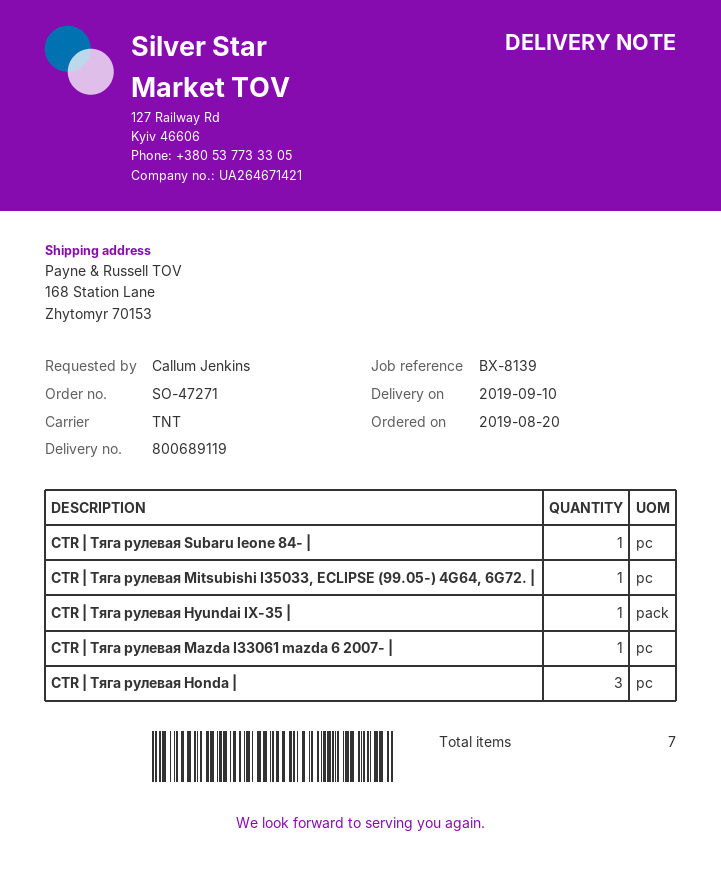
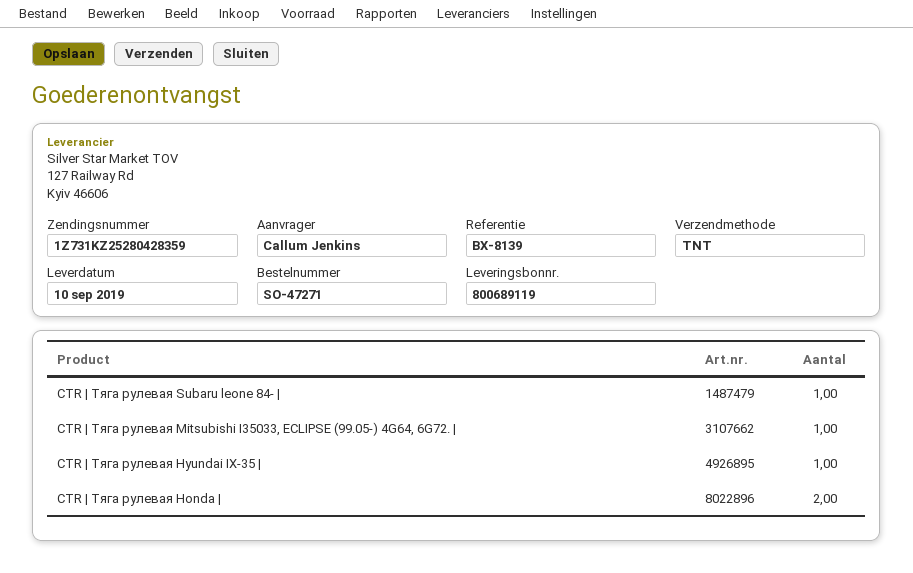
CTR | Тяга рулевая Mazda I33061 mazda 6 2007- |: 1 -> none
CTR | Тяга рулевая Honda |: 3 -> 2

